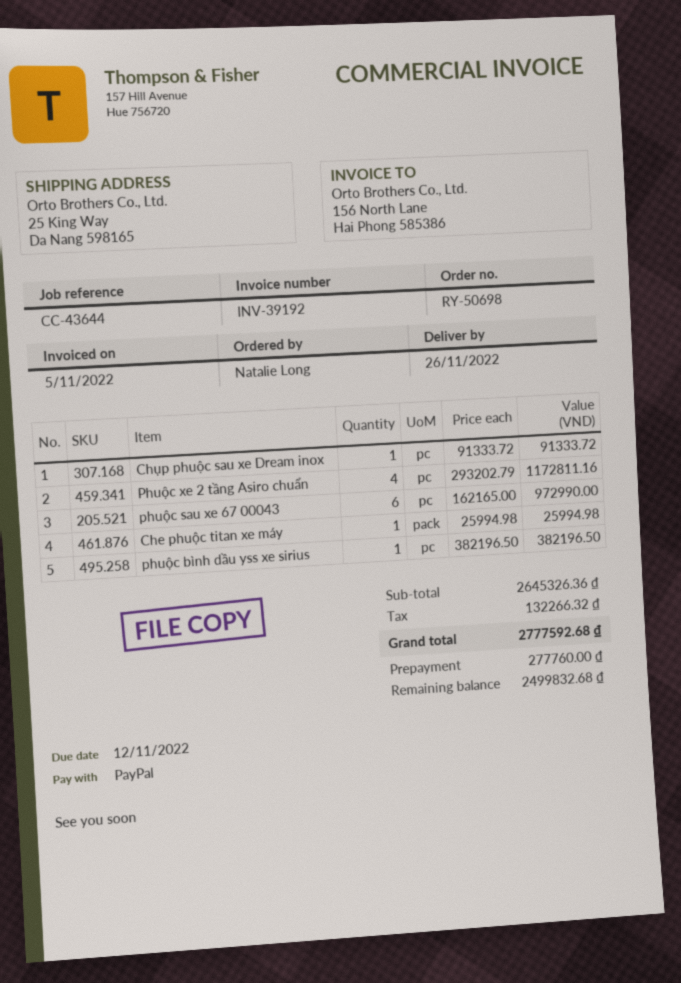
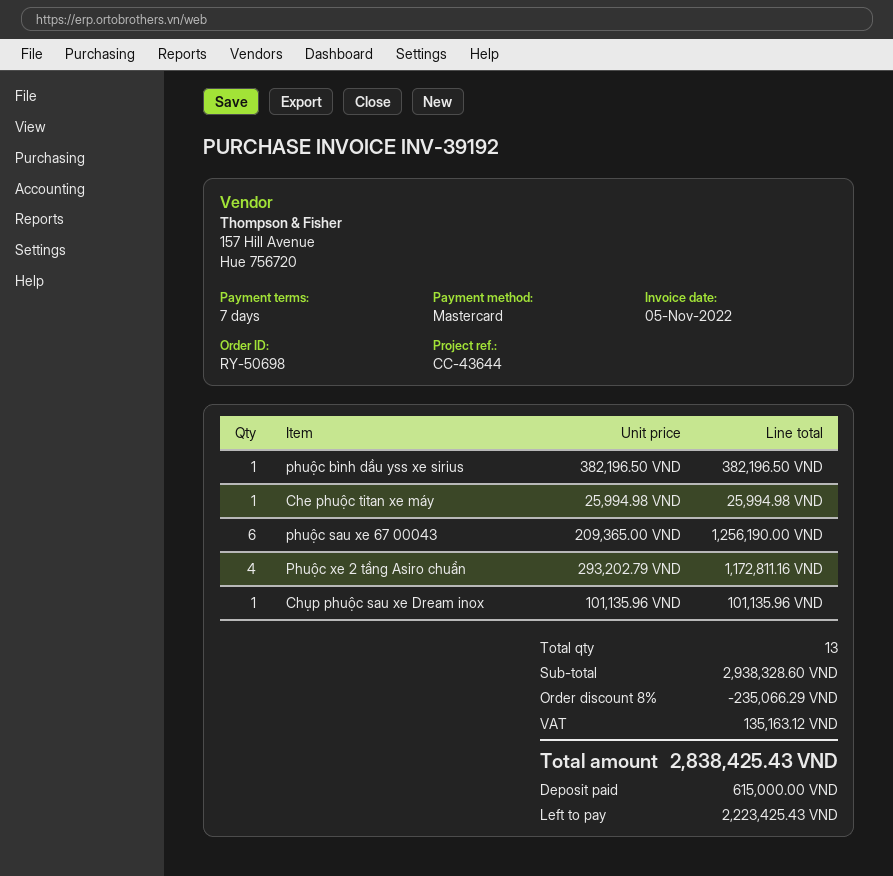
payment method: PayPal -> Mastercard
Chụp phuộc sau xe Dream inox: 1 x 91333.72 = 91333.72 -> 1 x 101135.96 = 101135.96
phuộc sau xe 67 00043: 6 x 162165.00 = 972990.00 -> 6 x 209365.00 = 1256190.00
subtotal: 2645326.36 -> 2938328.60
discount: none -> 8% = 235066.29
tax: 132266.32 -> 135163.12
total: 2777592.68 -> 2838425.43
deposit: 277760.00 -> 615000.00
balance: 2499832.68 -> 2223425.43

